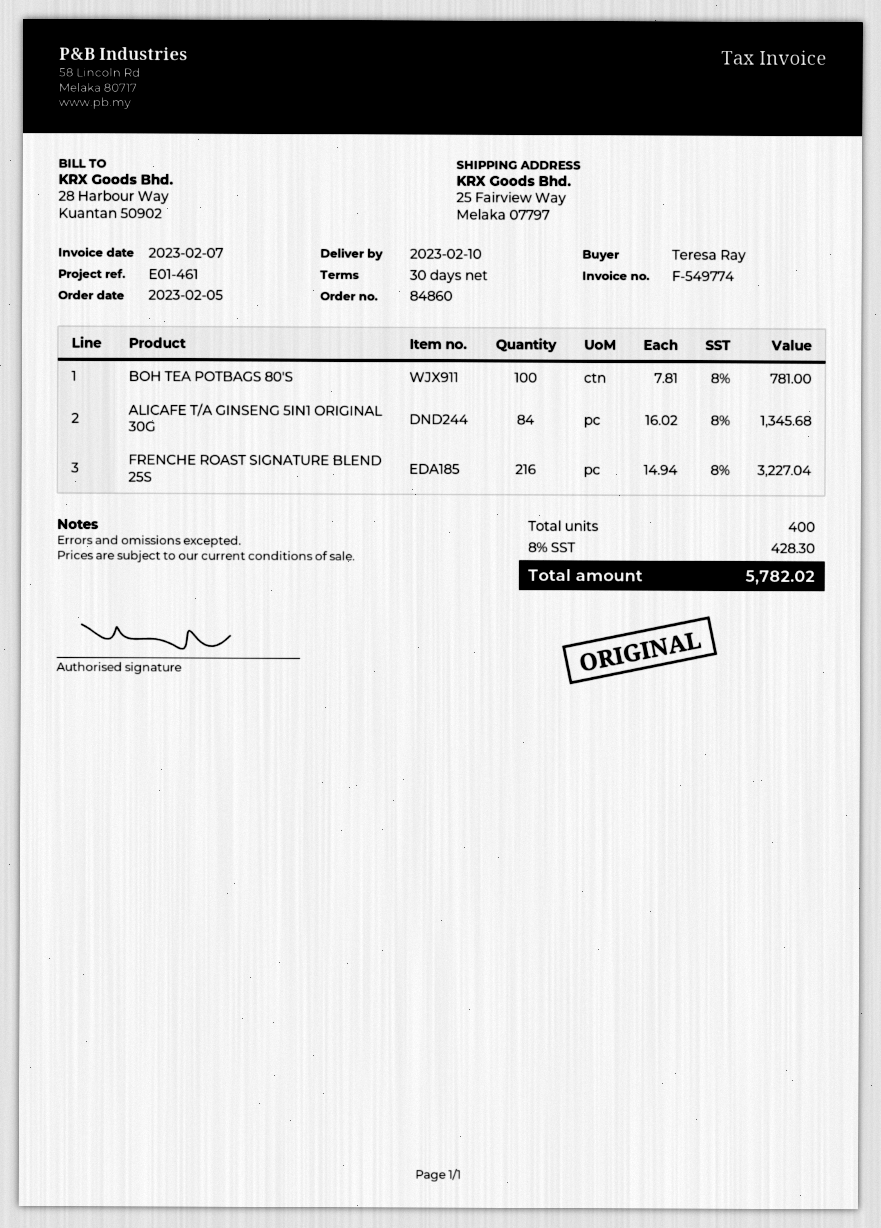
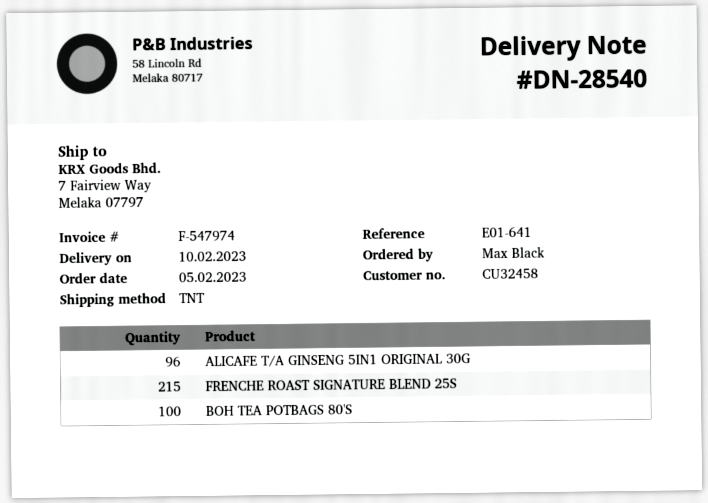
invoice number: F-549774 -> F-547974
reference: E01-461 -> E01-641
ordered by: Teresa Ray -> Max Black
ship to: 25 Fairview Way, Melaka 07797 -> 7 Fairview Way, Melaka 07797
ALICAFE T/A GINSENG 5IN1 ORIGINAL 30G: 84 -> 96
FRENCHE ROAST SIGNATURE BLEND 25S: 216 -> 215

